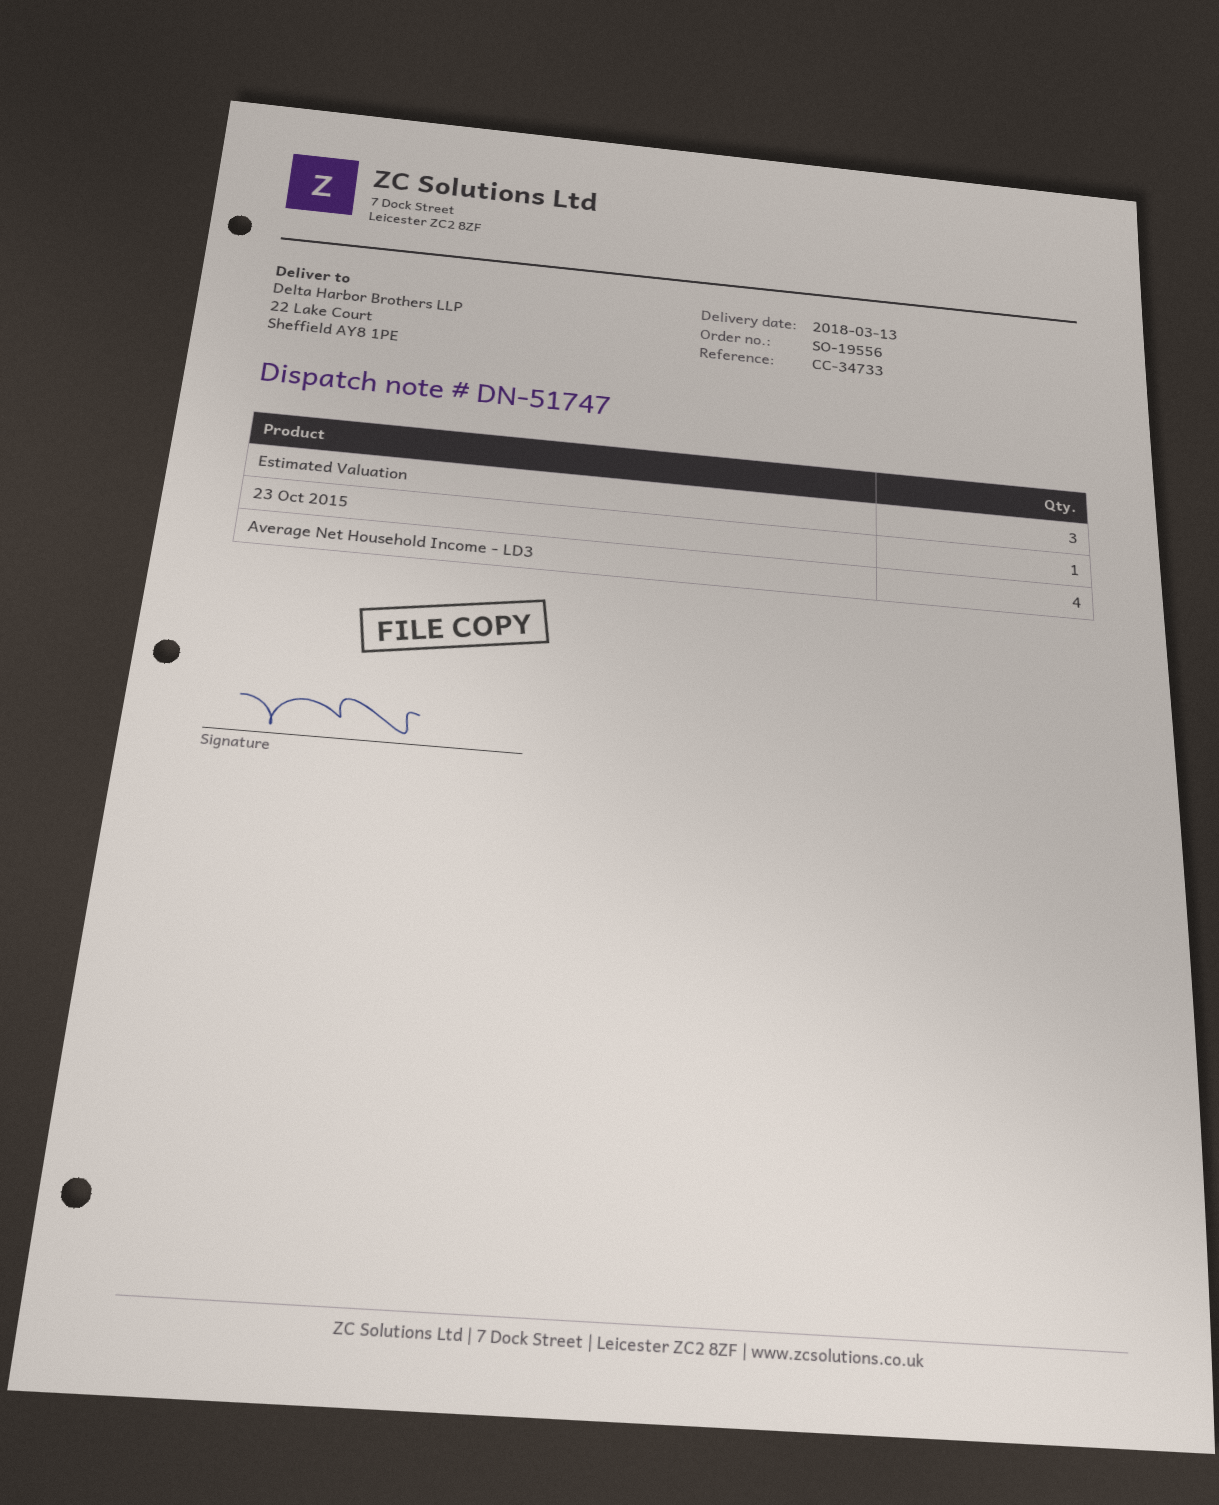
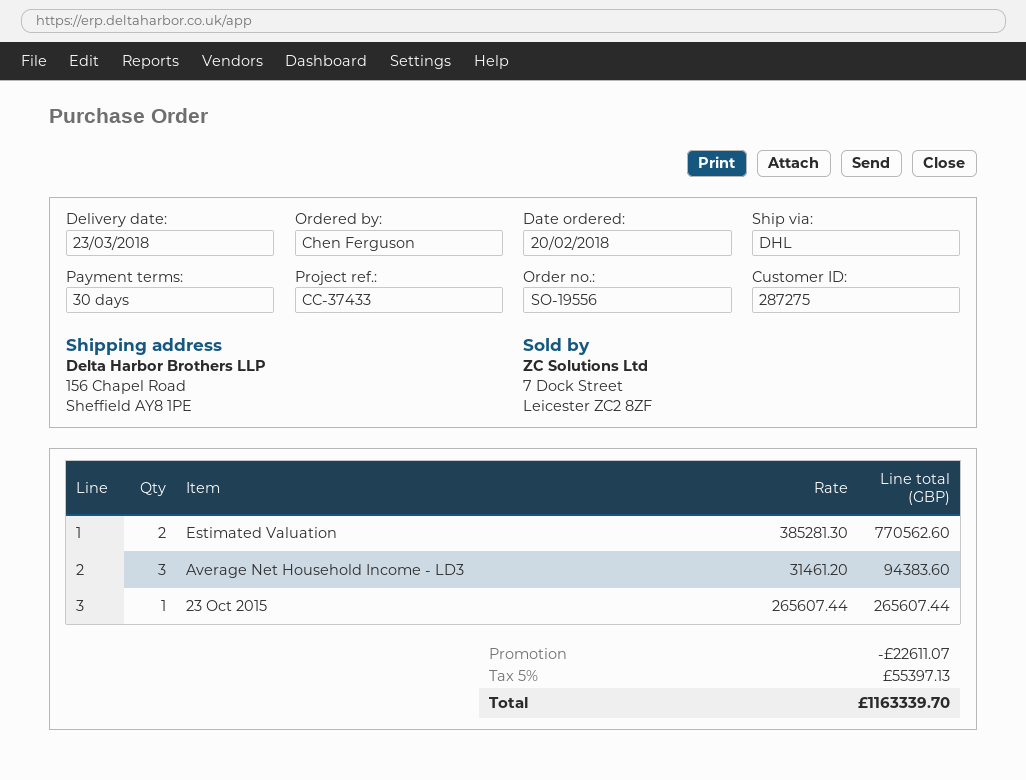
delivery date: 2018-03-13 -> 2018-03-23
reference: CC-34733 -> CC-37433
ship to: 22 Lake Court, Sheffield AY8 1PE -> 156 Chapel Road, Sheffield AY8 1PE
Estimated Valuation: 3 -> 2
Average Net Household Income - LD3: 4 -> 3

